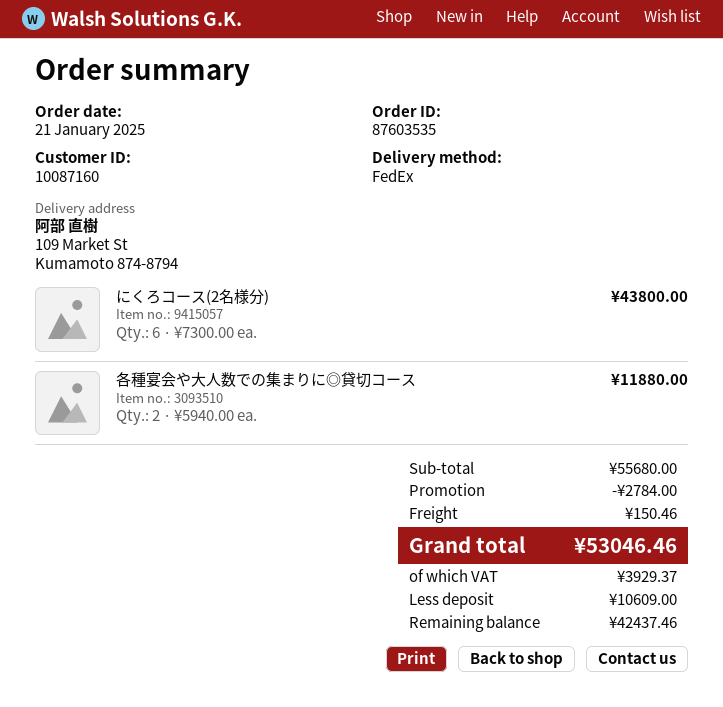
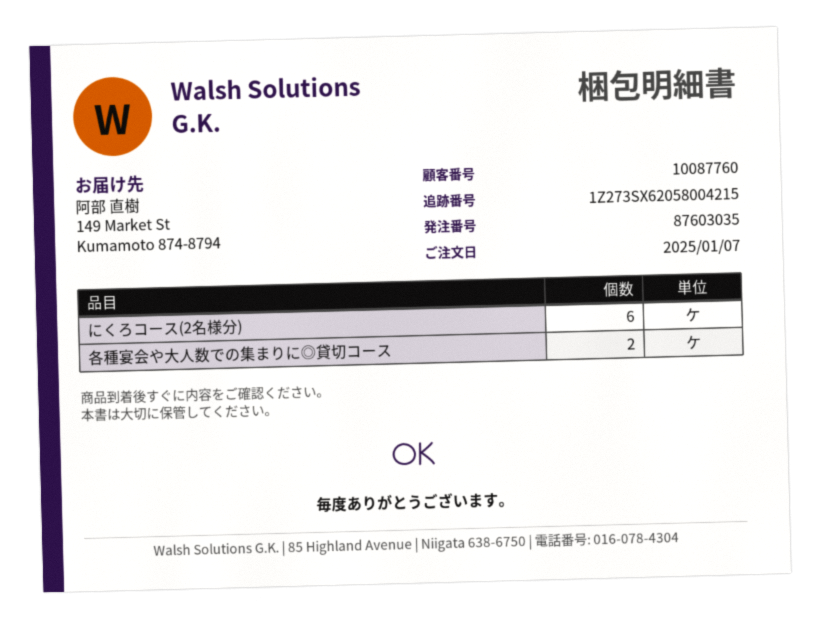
order number: 87603535 -> 87603035
order date: 2025-01-21 -> 2025-01-07
customer number: 10087160 -> 10087760
ship to: 109 Market St, Kumamoto 874-8794 -> 149 Market St, Kumamoto 874-8794

